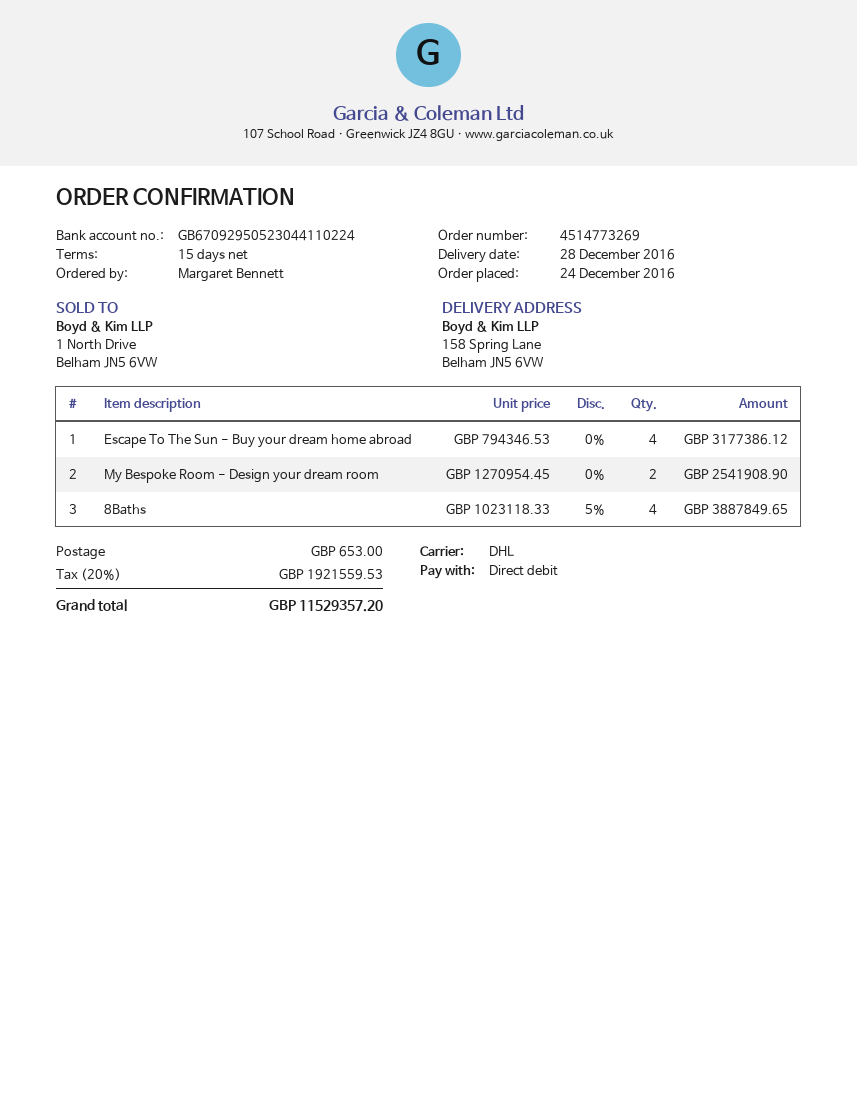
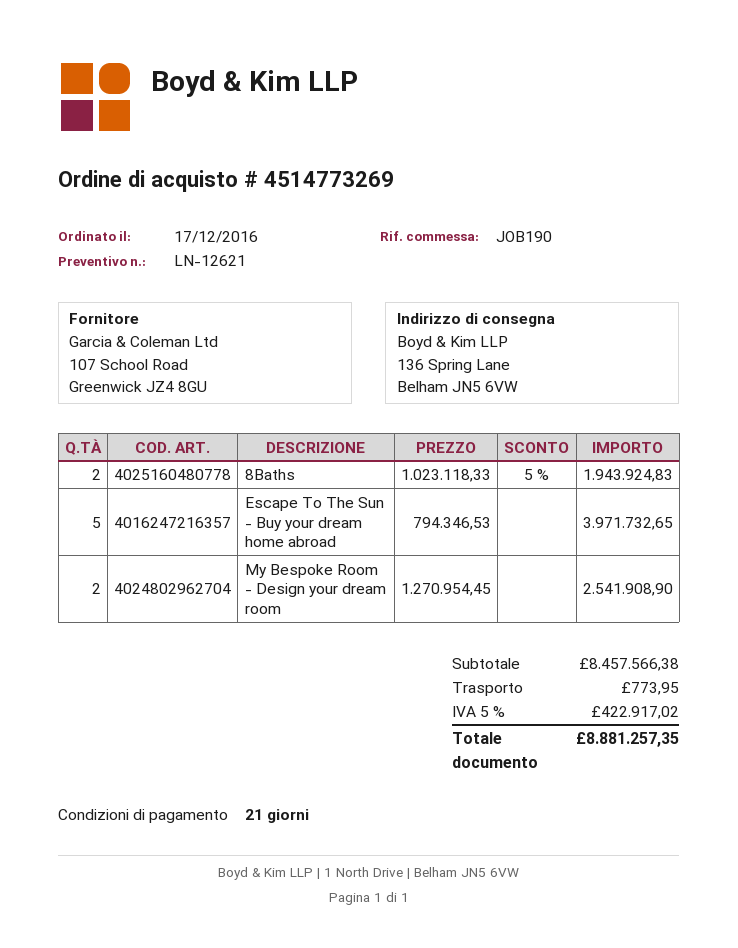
order date: 2016-12-24 -> 2016-12-17
payment terms: 15 days -> 21 days
ship to: 158 Spring Lane, Belham JN5 6VW -> 136 Spring Lane, Belham JN5 6VW
Escape To The Sun - Buy your dream home abroad: 4 x 794346.53 = 3177386.12 -> 5 x 794346.53 = 3971732.65
8Baths: 4 x 1023118.33 - 5% = 3887849.65 -> 2 x 1023118.33 - 5% = 1943924.83
shipping: 653.00 -> 773.95
tax: 20% = 1921559.53 -> 5% = 422917.02
total: 11529357.20 -> 8881257.35

